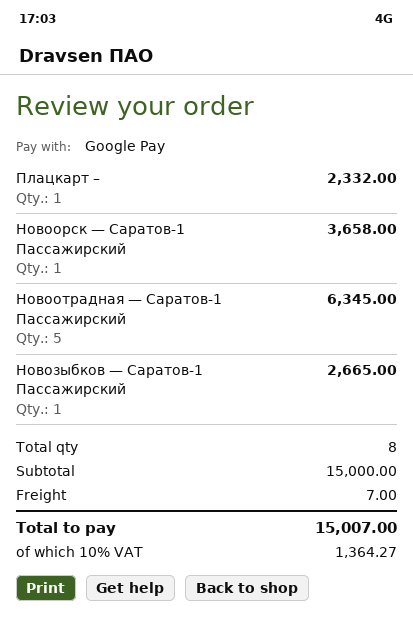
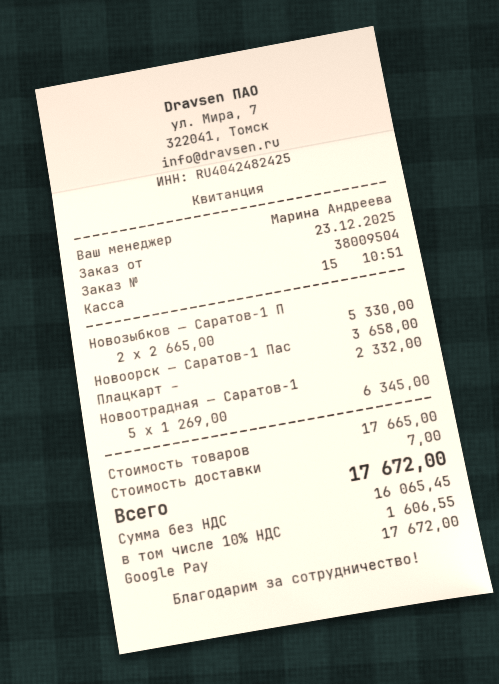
Новозыбков — Саратов-1 Пассажирский: 1 for 2665.00 -> 2 for 5330.00
subtotal: 15000.00 -> 17665.00
tax: 10% = 1364.27 -> 10% = 1606.55
total: 15007.00 -> 17672.00

